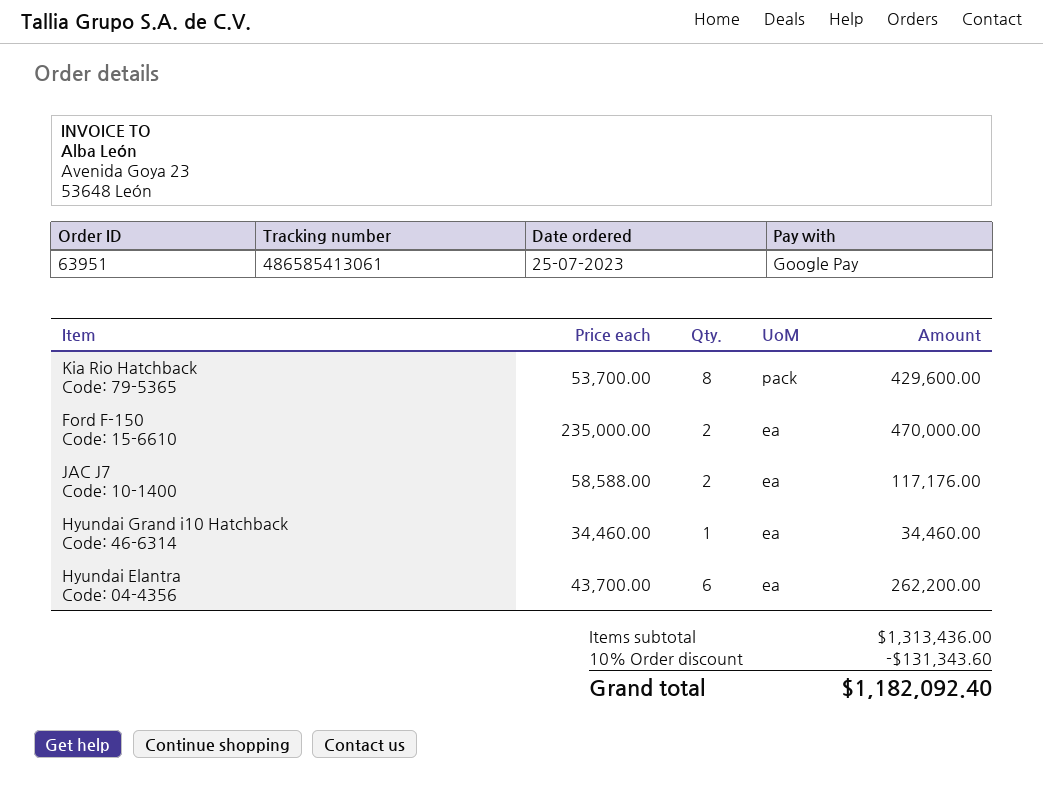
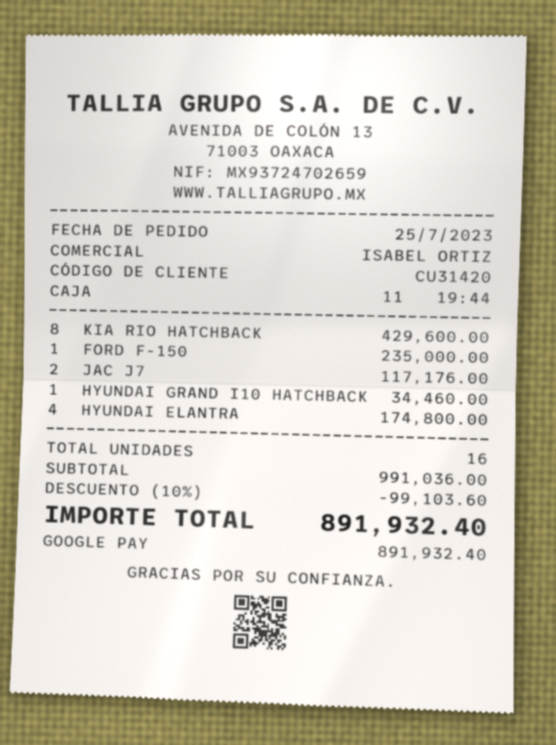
Ford F-150: 2 for 470000.00 -> 1 for 235000.00
Hyundai Elantra: 6 for 262200.00 -> 4 for 174800.00
subtotal: 1313436.00 -> 991036.00
discount: 10% = 131343.60 -> 10% = 99103.60
total: 1182092.40 -> 891932.40

